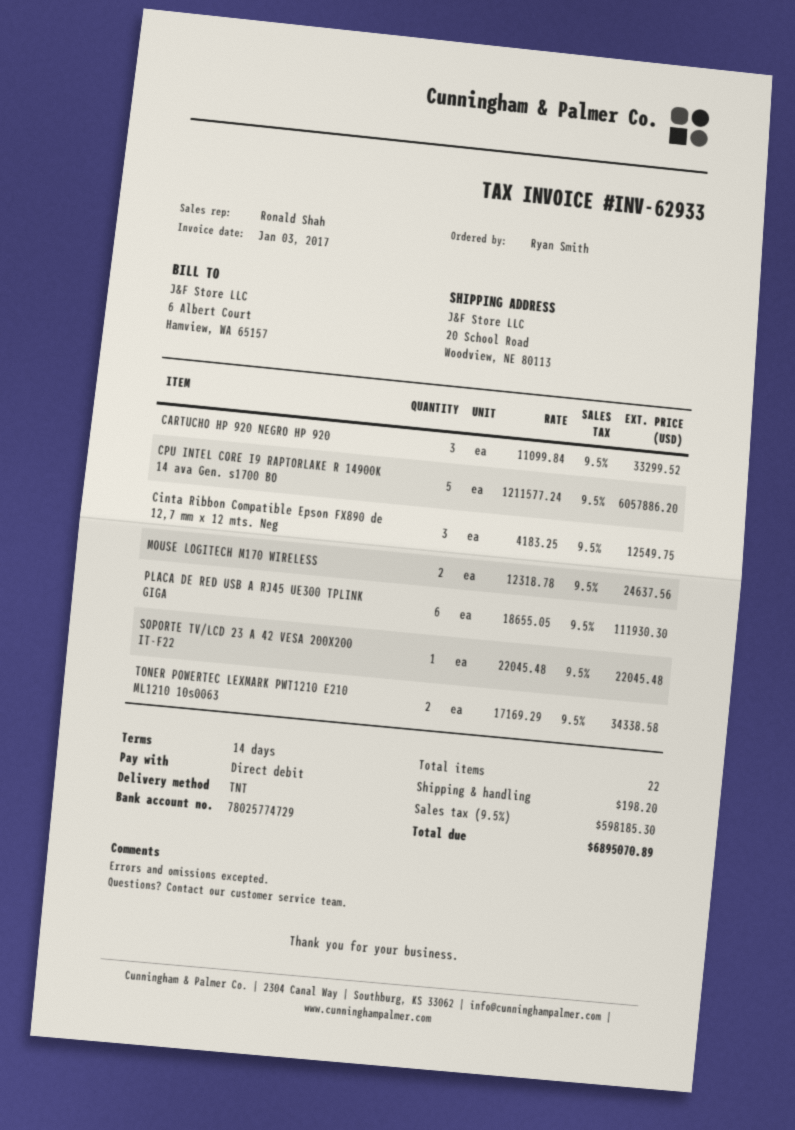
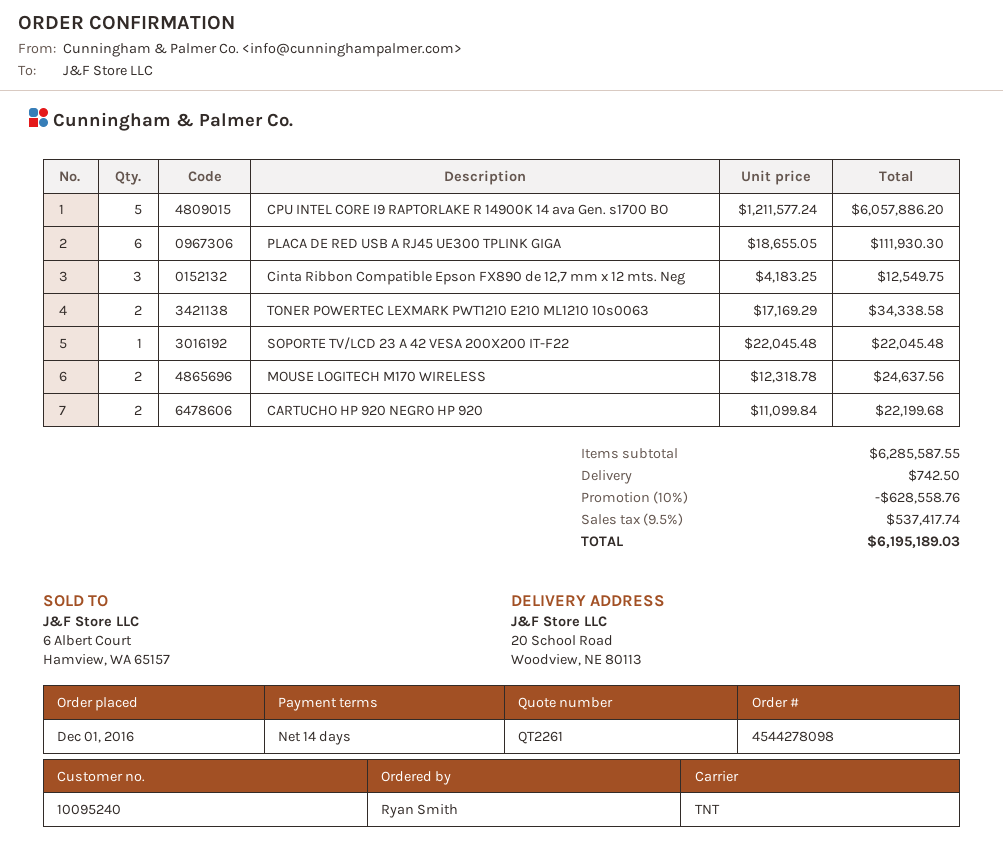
CARTUCHO HP 920 NEGRO HP 920: 3 x 11099.84 = 33299.52 -> 2 x 11099.84 = 22199.68
discount: none -> 10% = 628558.76
shipping: 198.20 -> 742.50
tax: 9.5% = 598185.30 -> 9.5% = 537417.74
total: 6895070.89 -> 6195189.03

